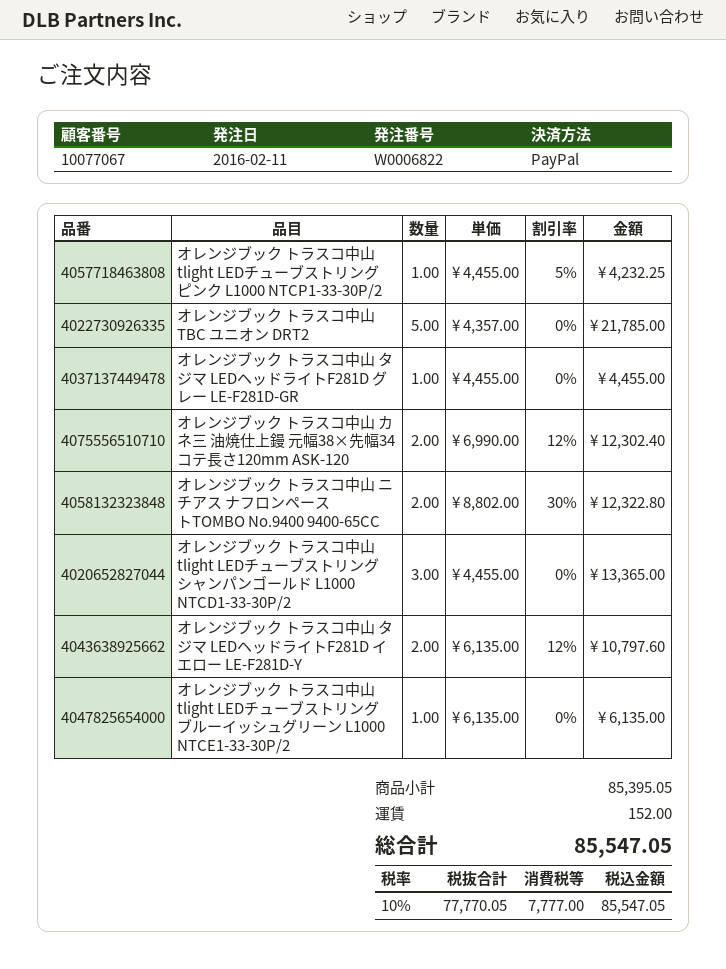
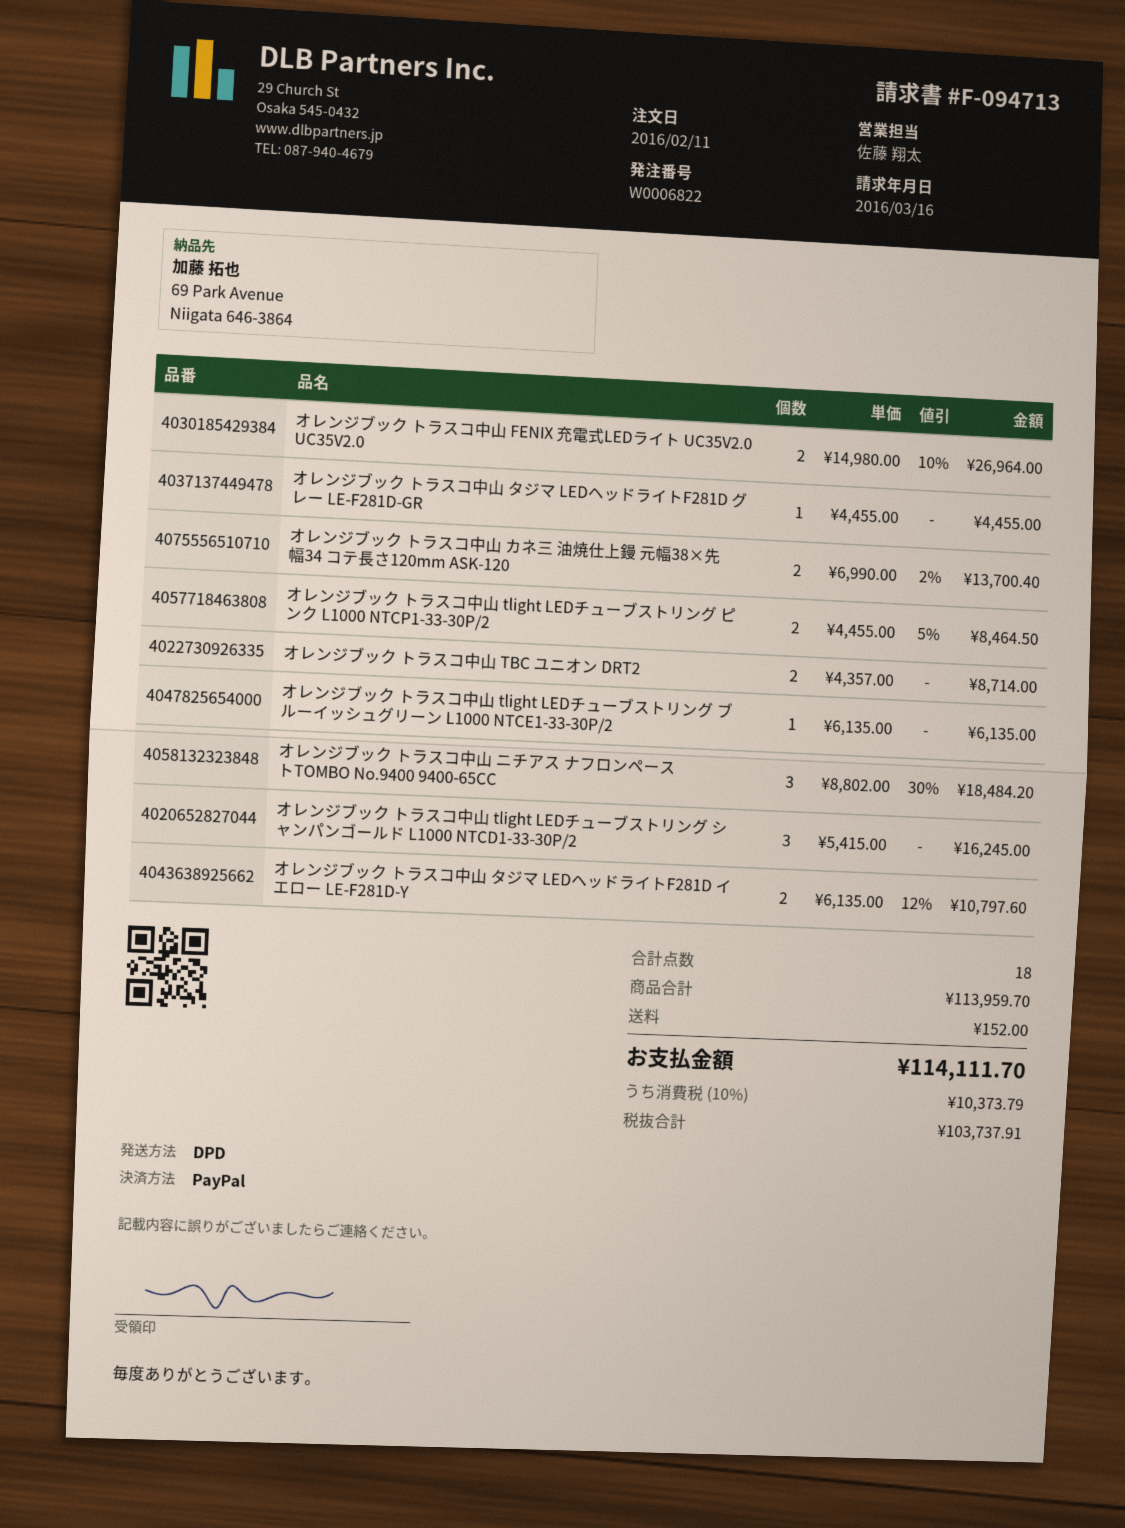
オレンジブック トラスコ中山 tlight LEDチューブストリング ピンク L1000 NTCP1-33-30P/2: 1 x 4455.00 - 5% = 4232.25 -> 2 x 4455.00 - 5% = 8464.50
オレンジブック トラスコ中山 TBC ユニオン DRT2: 5 x 4357.00 = 21785.00 -> 2 x 4357.00 = 8714.00
オレンジブック トラスコ中山 カネ三 油焼仕上鏝 元幅38×先幅34 コテ長さ120mm ASK-120: 2 x 6990.00 - 12% = 12302.40 -> 2 x 6990.00 - 2% = 13700.40
オレンジブック トラスコ中山 ニチアス ナフロンペーストTOMBO No.9400 9400-65CC: 2 x 8802.00 - 30% = 12322.80 -> 3 x 8802.00 - 30% = 18484.20
オレンジブック トラスコ中山 tlight LEDチューブストリング シャンパンゴールド L1000 NTCD1-33-30P/2: 3 x 4455.00 = 13365.00 -> 3 x 5415.00 = 16245.00
オレンジブック トラスコ中山 FENIX 充電式LEDライト UC35V2.0 UC35V2.0: none -> 2 x 14980.00 - 10% = 26964.00
subtotal: 85395.05 -> 113959.70
net: 77770.05 -> 103737.91
tax: 10% = 7777.00 -> 10% = 10373.79
total: 85547.05 -> 114111.70

